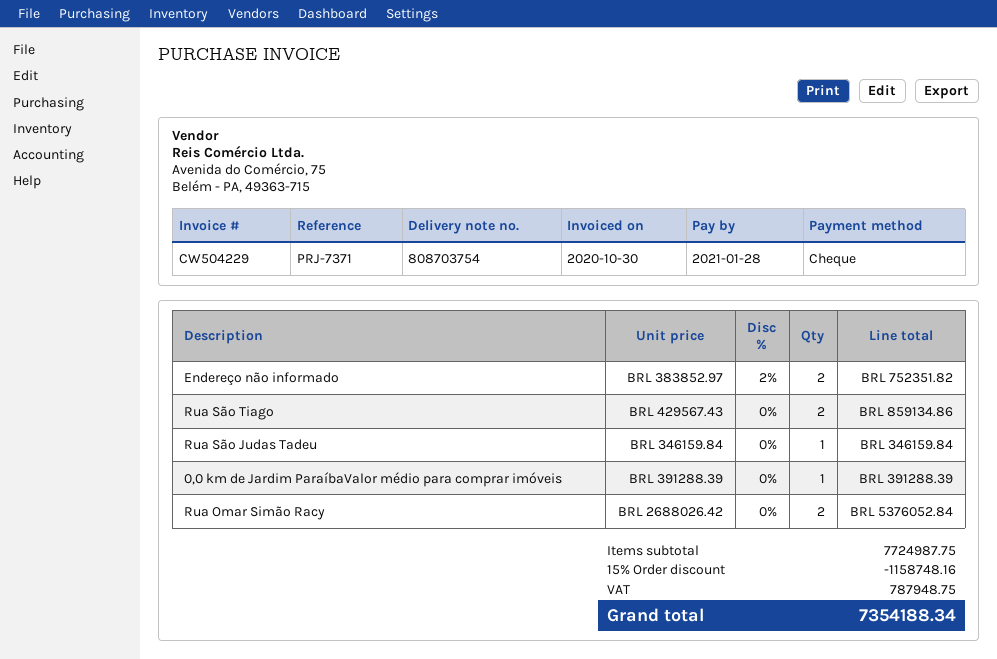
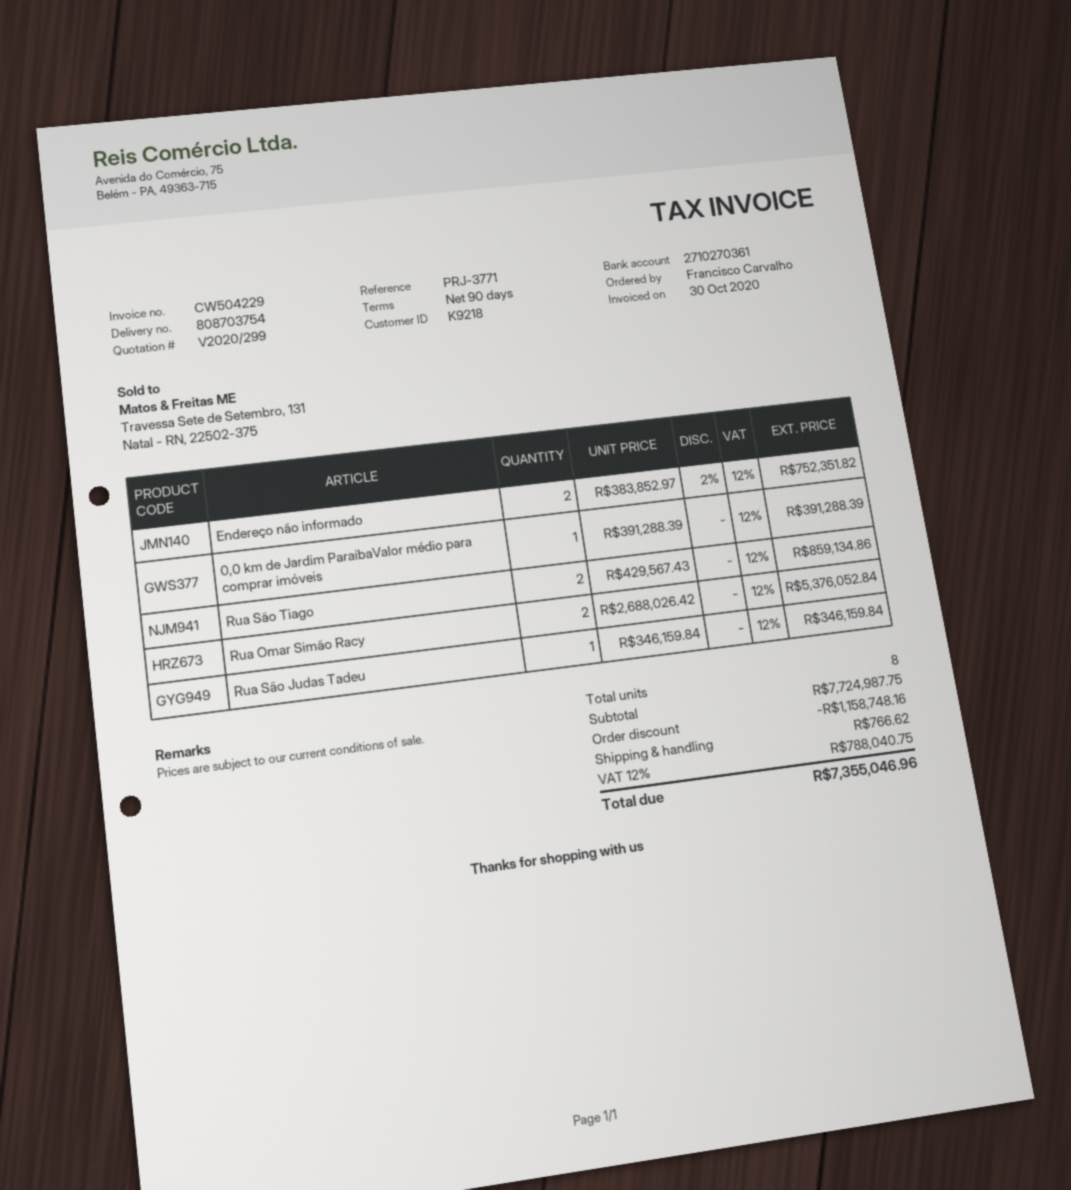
reference: PRJ-7371 -> PRJ-3771
shipping: none -> 766.62
tax: 787948.75 -> 788040.75
total: 7354188.34 -> 7355046.96

